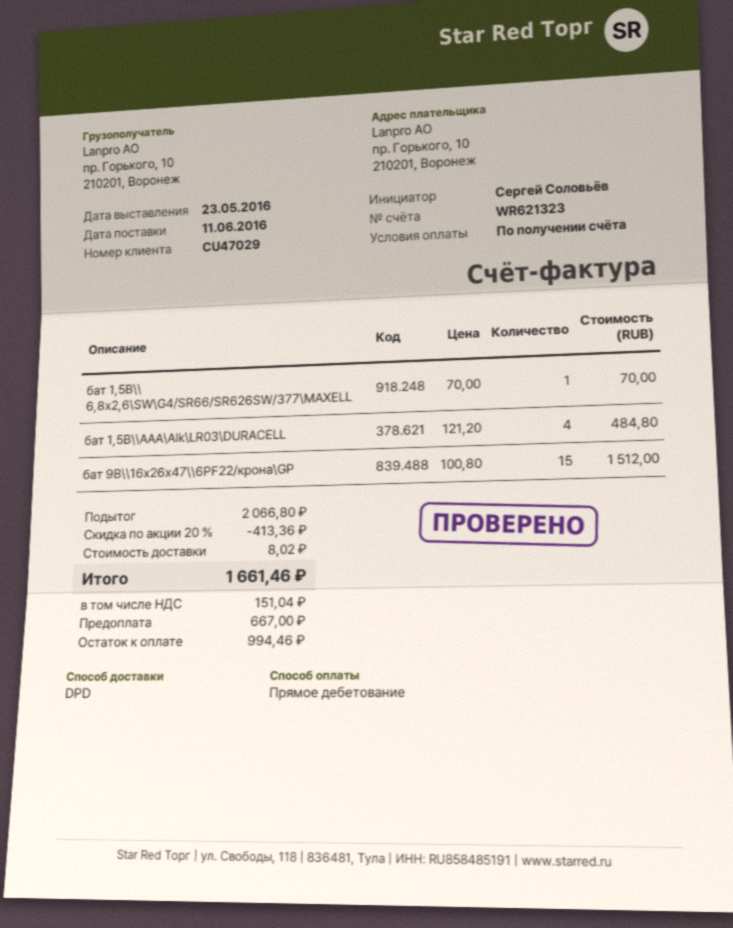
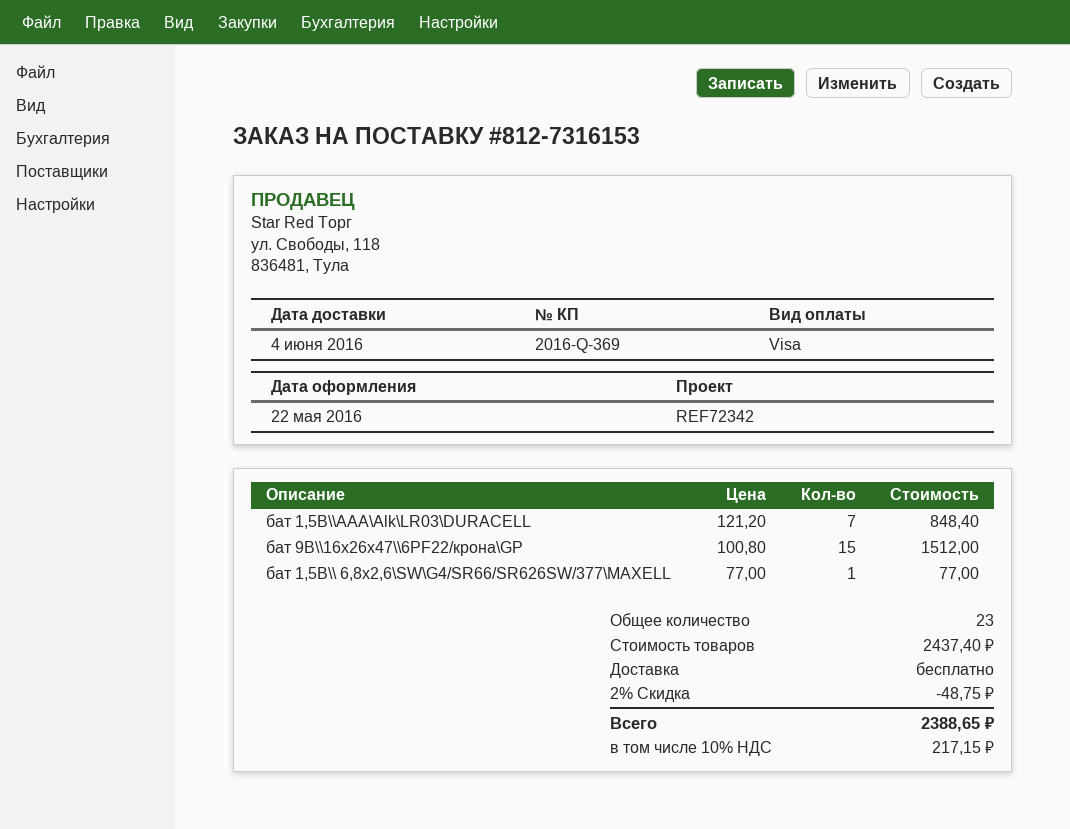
delivery date: 2016-06-11 -> 2016-06-04
payment method: direct debit -> Visa
бат 1,5В\\ 6,8x2,6\SW\G4/SR66/SR626SW/377\MAXELL: 1 x 70.00 = 70.00 -> 1 x 77.00 = 77.00
бат 1,5В\\AAA\Alk\LR03\DURACELL: 4 x 121.20 = 484.80 -> 7 x 121.20 = 848.40
subtotal: 2066.80 -> 2437.40
discount: 20% = 413.36 -> 2% = 48.75
shipping: 8.02 -> 0.00
tax: 151.04 -> 217.15
total: 1661.46 -> 2388.65

